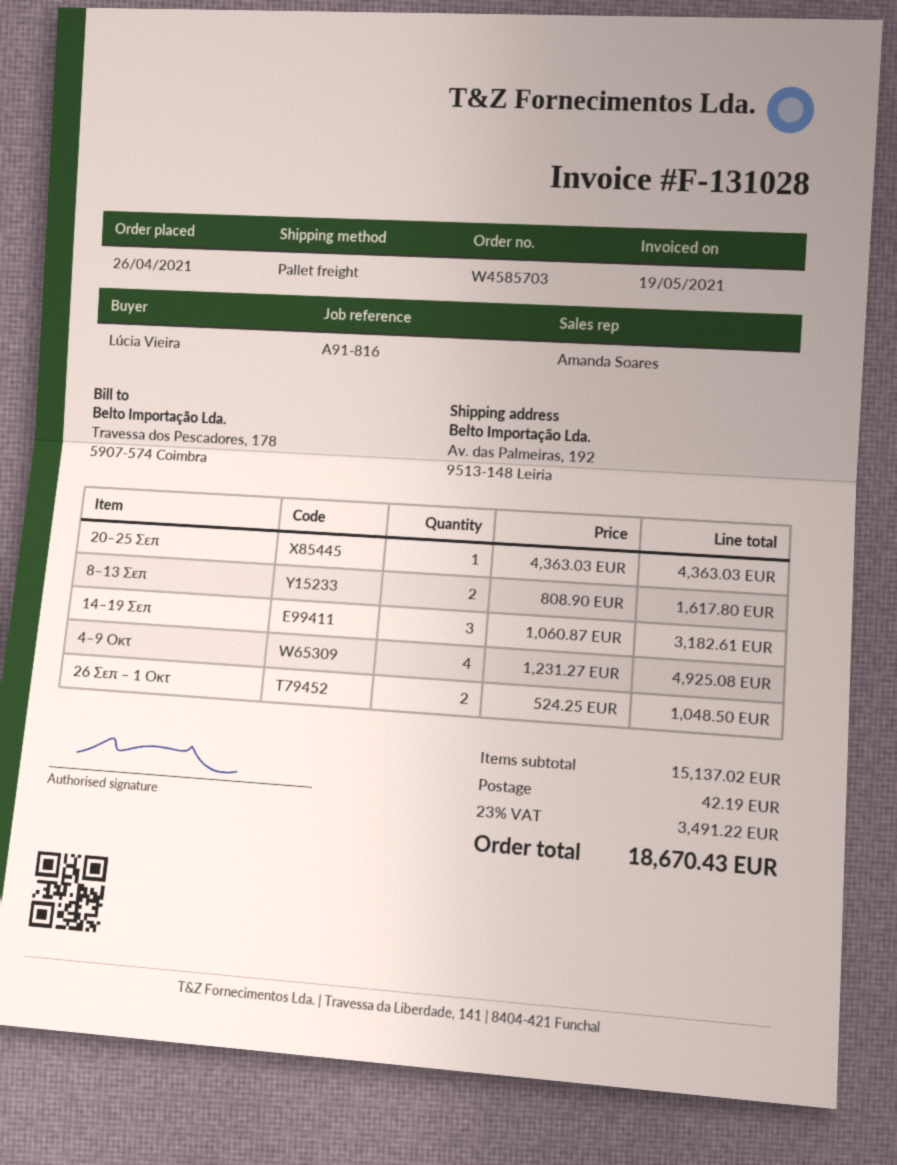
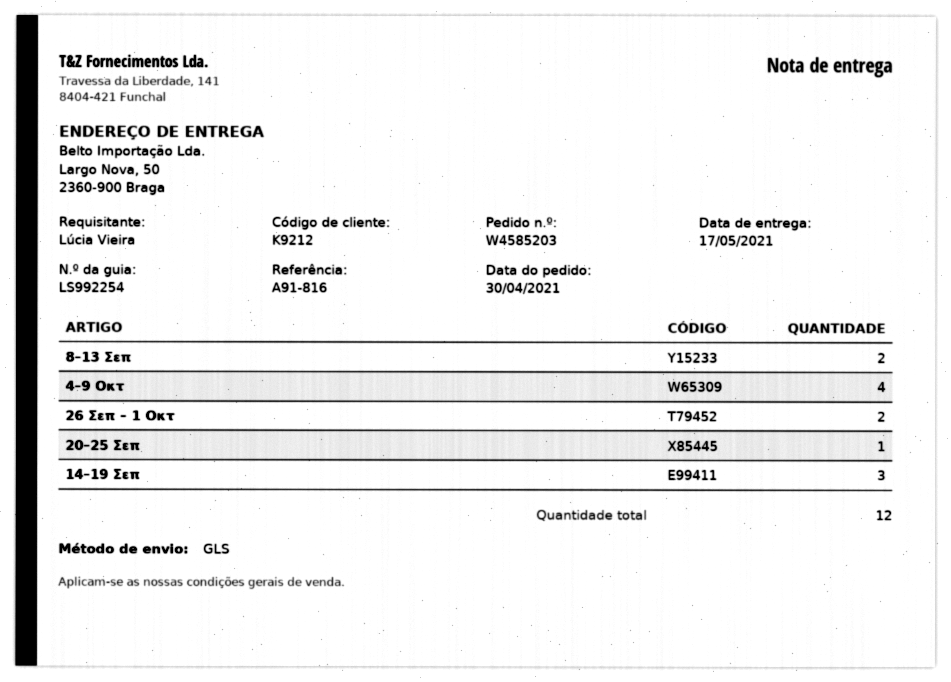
order number: W4585703 -> W4585203
order date: 2021-04-26 -> 2021-04-30
shipping method: pallet freight -> GLS
ship to: Av. das Palmeiras, 192, 9513-148 Leiria -> Largo Nova, 50, 2360-900 Braga

